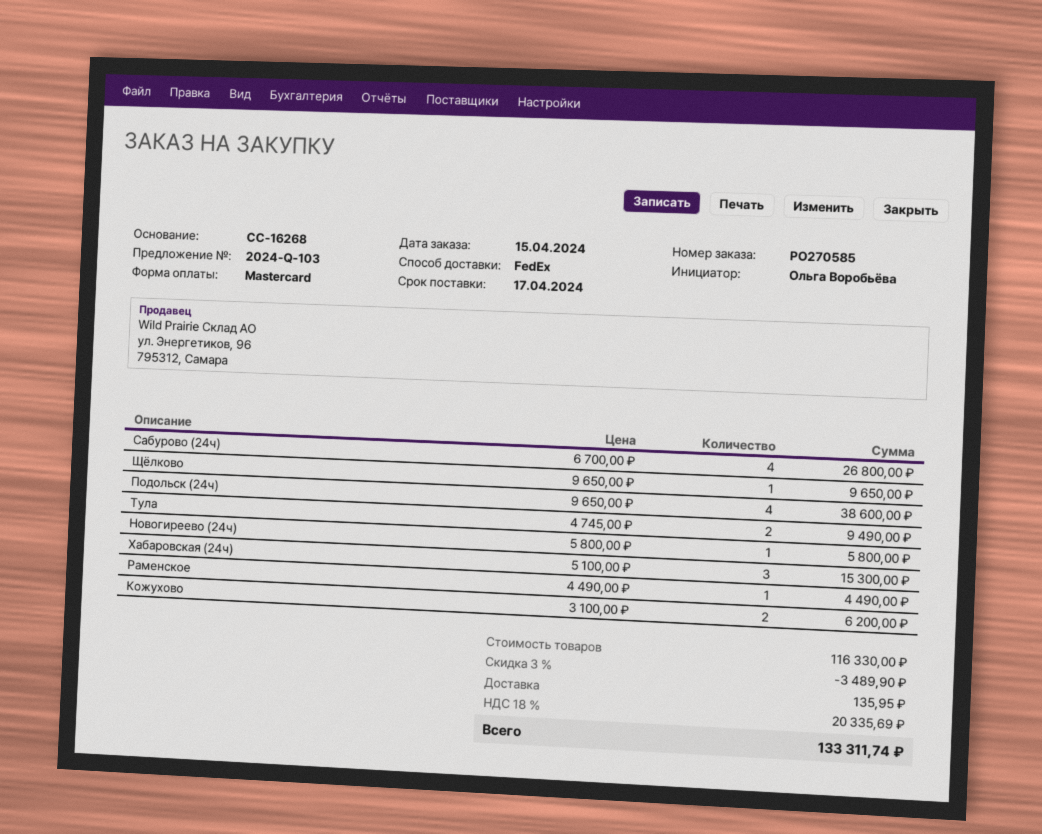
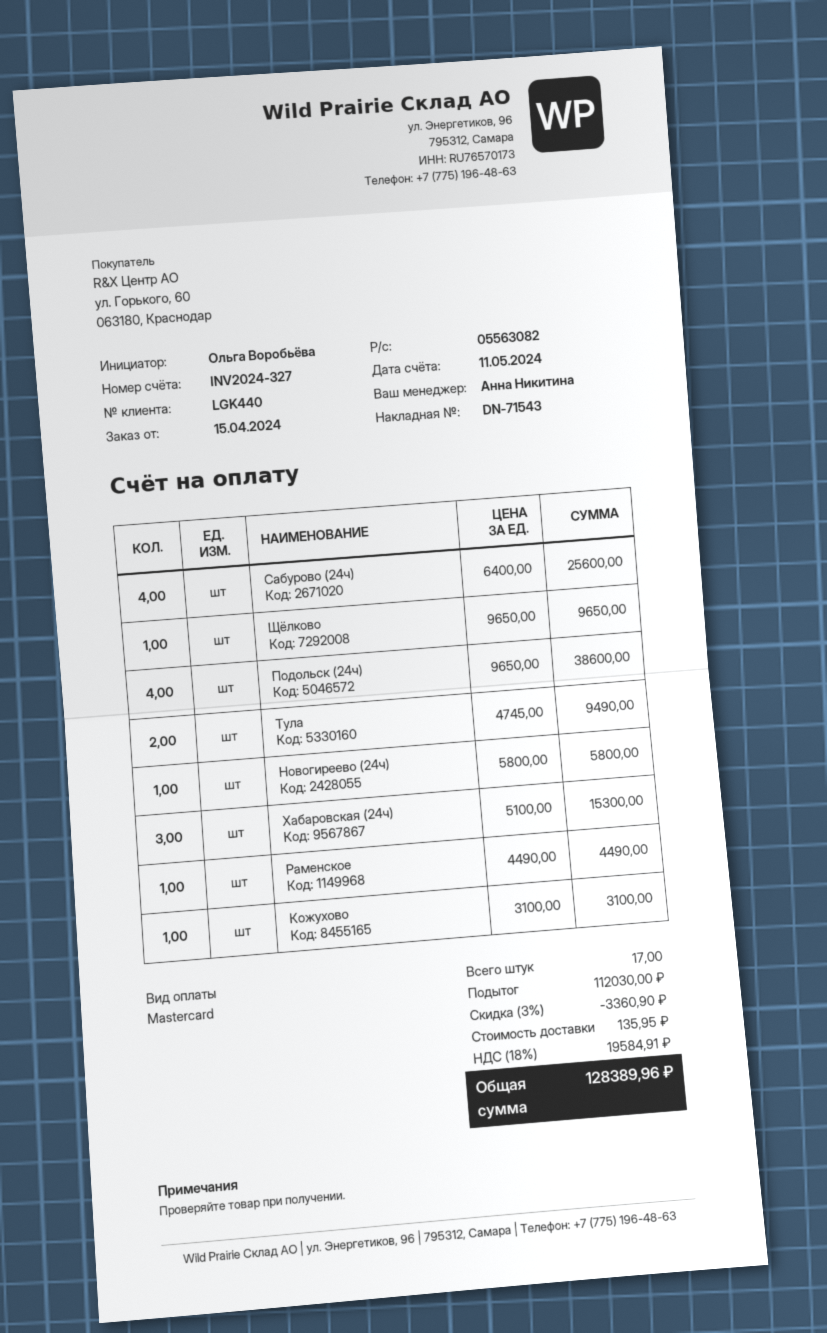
Сабурово (24ч): 4 x 6700.00 = 26800.00 -> 4 x 6400.00 = 25600.00
Кожухово: 2 x 3100.00 = 6200.00 -> 1 x 3100.00 = 3100.00
subtotal: 116330.00 -> 112030.00
discount: 3% = 3489.90 -> 3% = 3360.90
tax: 18% = 20335.69 -> 18% = 19584.91
total: 133311.74 -> 128389.96

